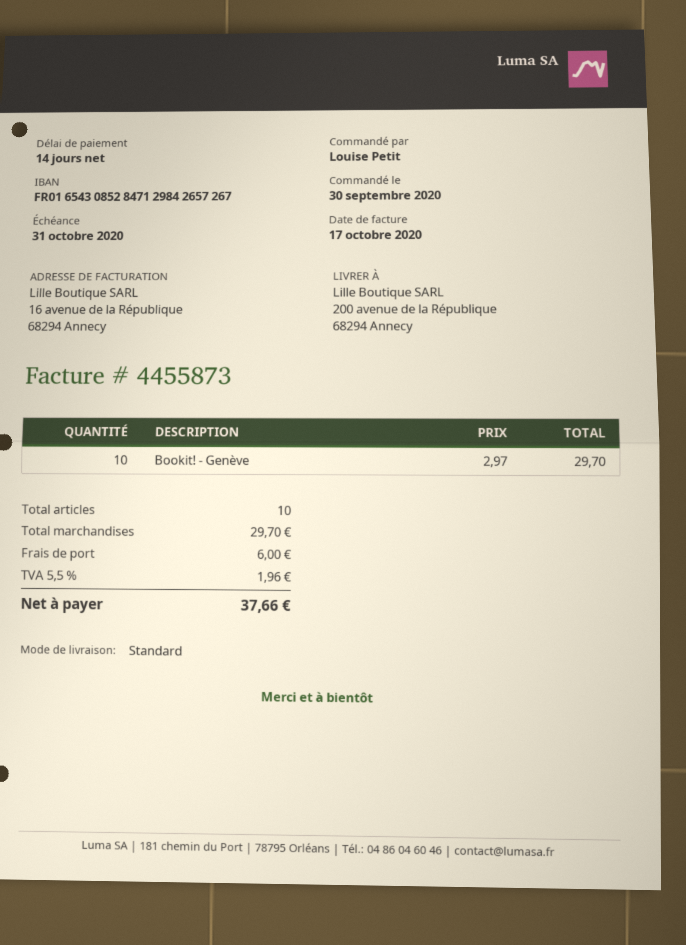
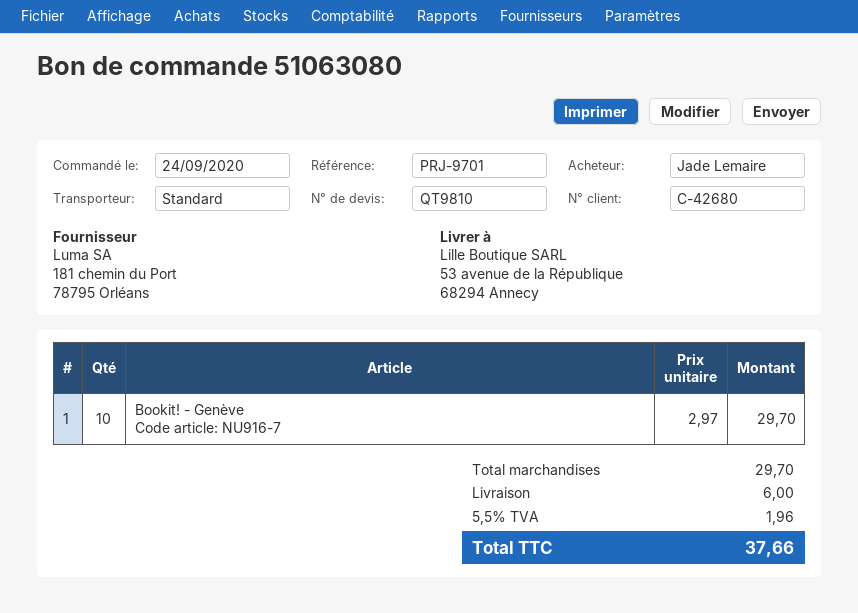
order date: 2020-09-30 -> 2020-09-24
ordered by: Louise Petit -> Jade Lemaire
ship to: 200 avenue de la République, 68294 Annecy -> 53 avenue de la République, 68294 Annecy

